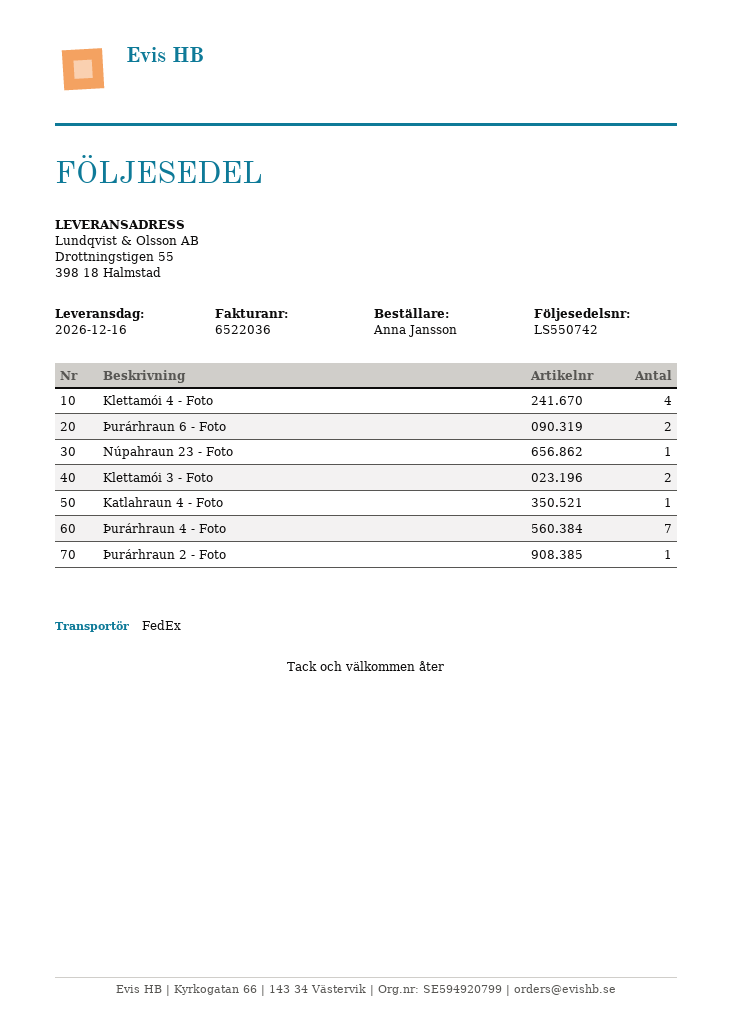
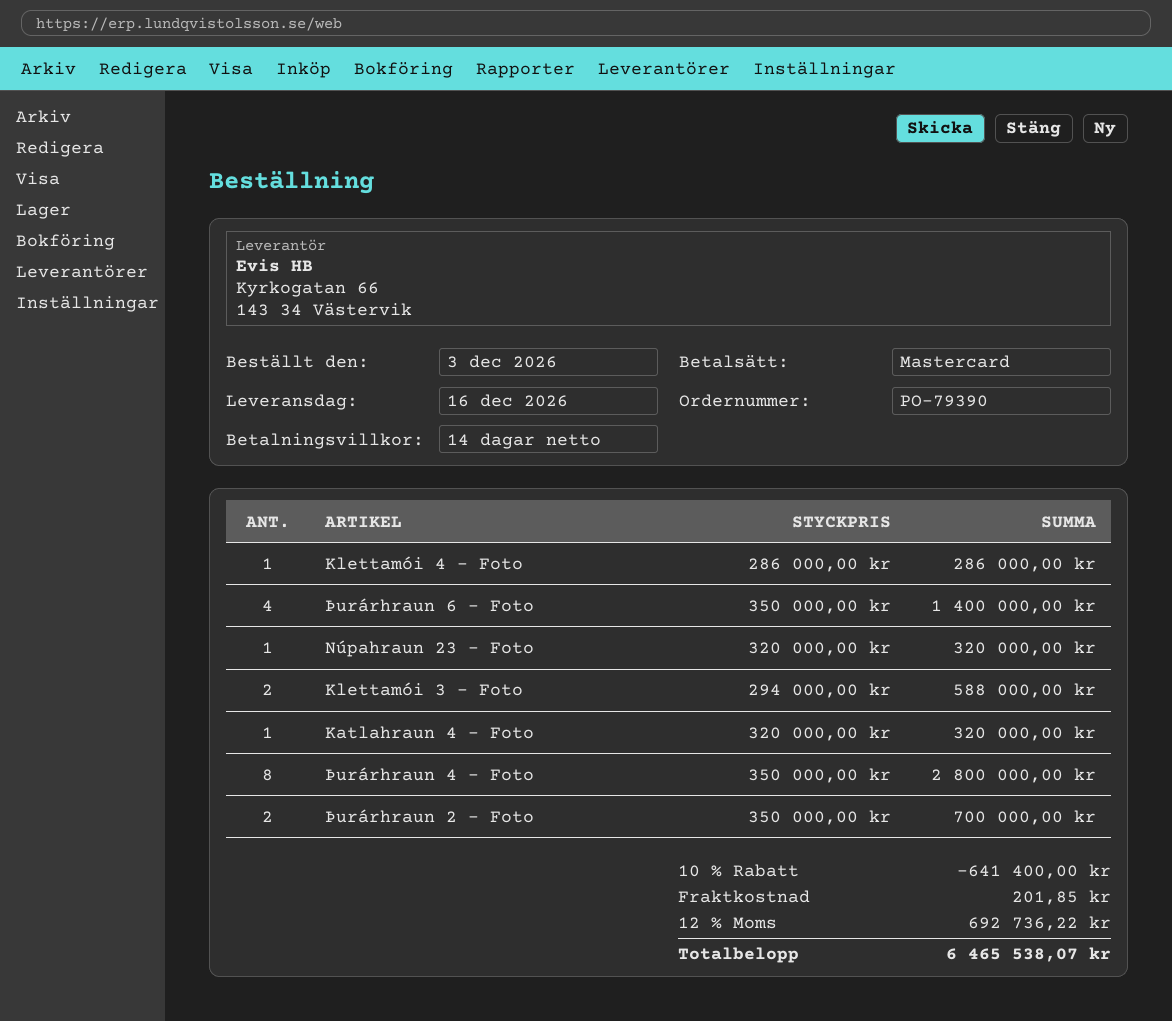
Klettamói 4 - Foto: 4 -> 1
Þurárhraun 6 - Foto: 2 -> 4
Þurárhraun 4 - Foto: 7 -> 8
Þurárhraun 2 - Foto: 1 -> 2

